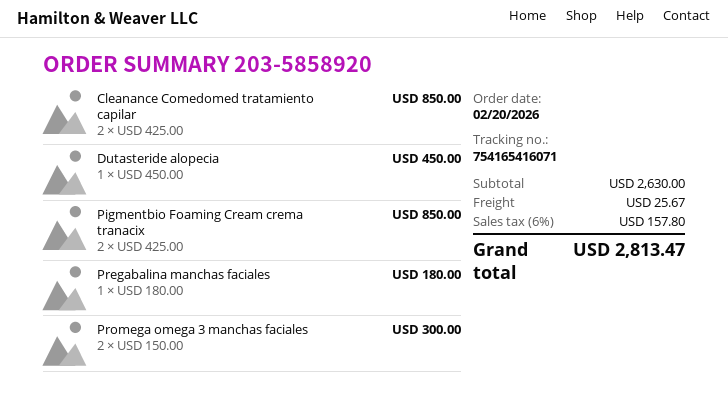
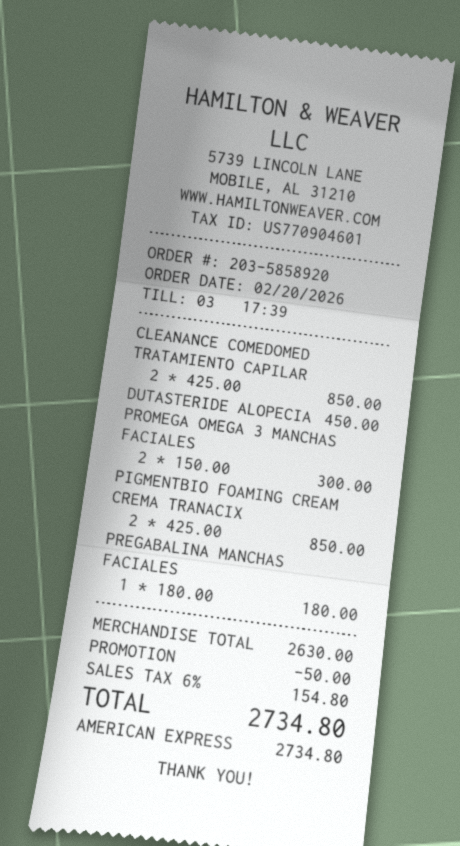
discount: none -> 50.00
shipping: 25.67 -> none
tax: 6% = 157.80 -> 6% = 154.80
total: 2813.47 -> 2734.80

